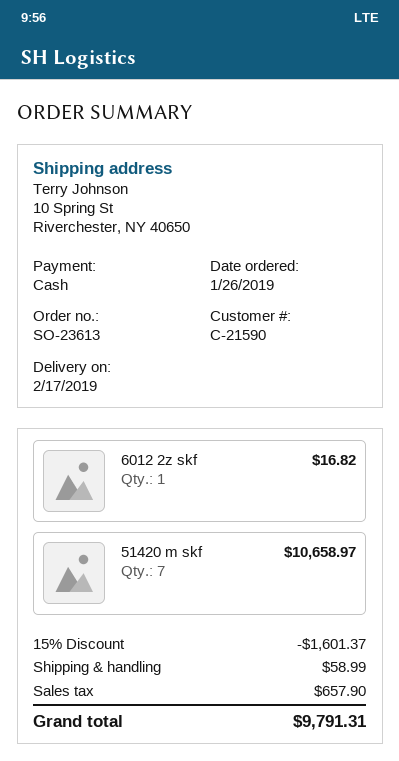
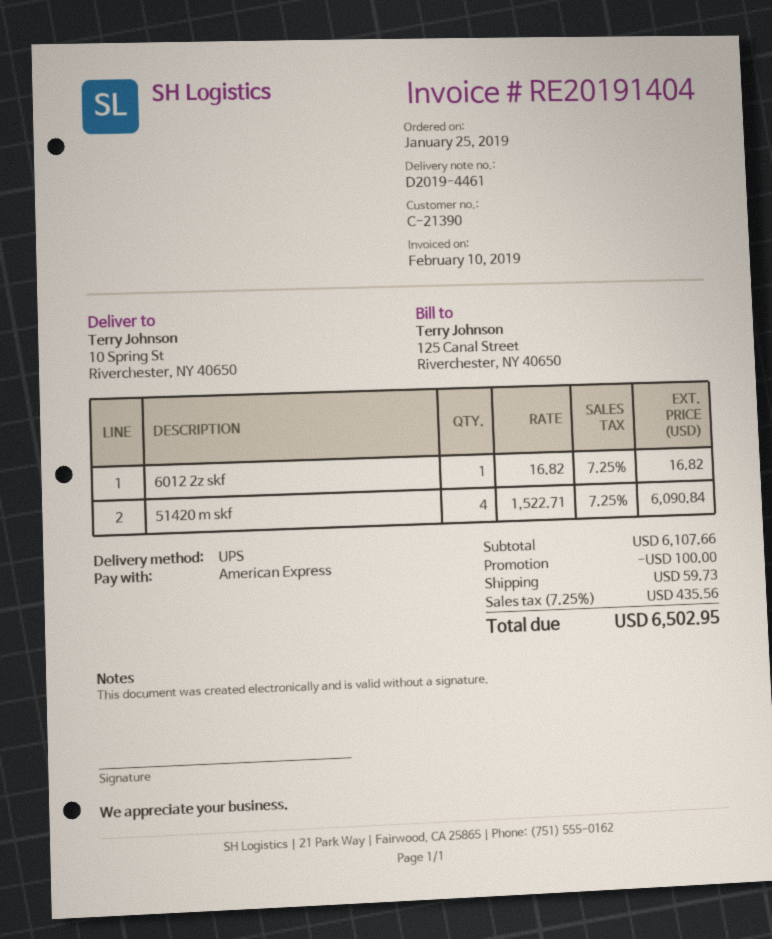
order date: 2019-01-26 -> 2019-01-25
customer number: C-21590 -> C-21390
payment method: cash -> American Express
51420 m skf: 7 for 10658.97 -> 4 for 6090.84
discount: 1601.37 -> 100.00
shipping: 58.99 -> 59.73
tax: 657.90 -> 435.56
total: 9791.31 -> 6502.95

